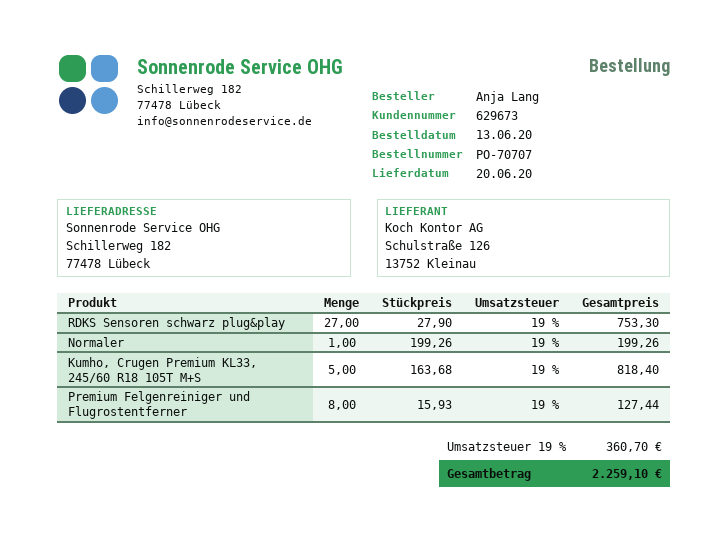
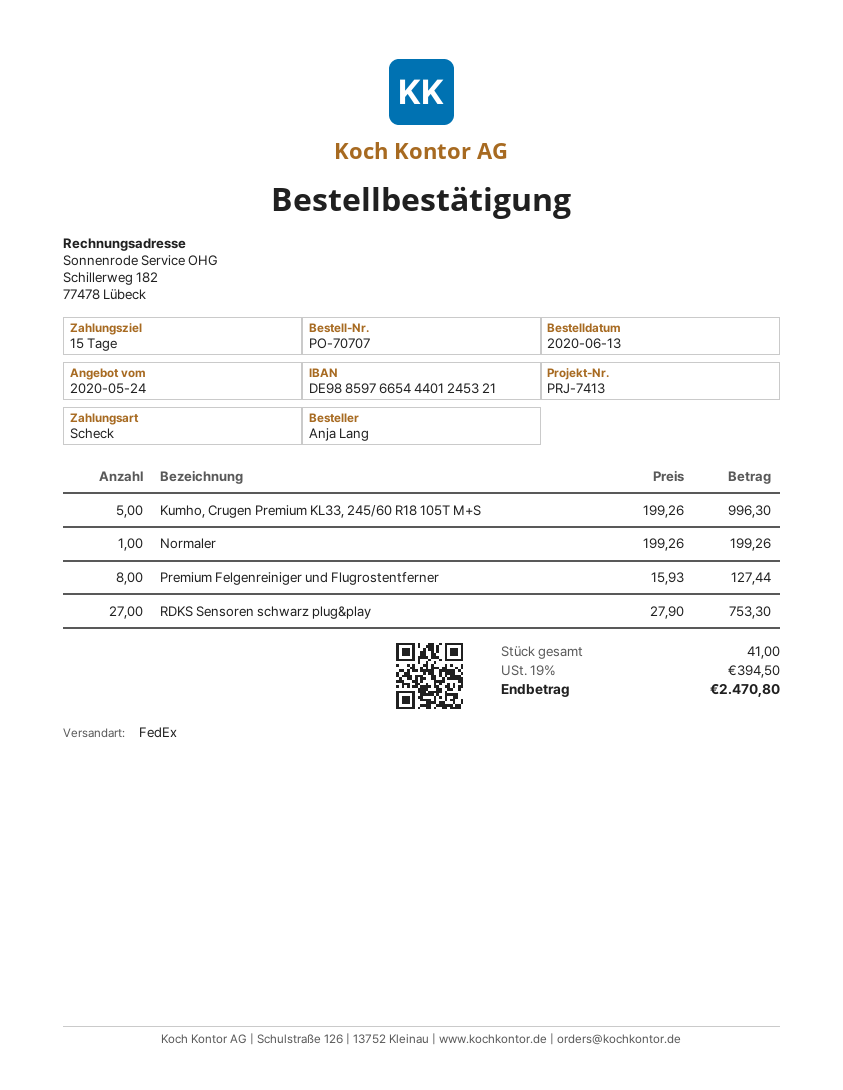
Kumho, Crugen Premium KL33, 245/60 R18 105T M+S: 5 x 163.68 = 818.40 -> 5 x 199.26 = 996.30
tax: 19% = 360.70 -> 19% = 394.50
total: 2259.10 -> 2470.80

